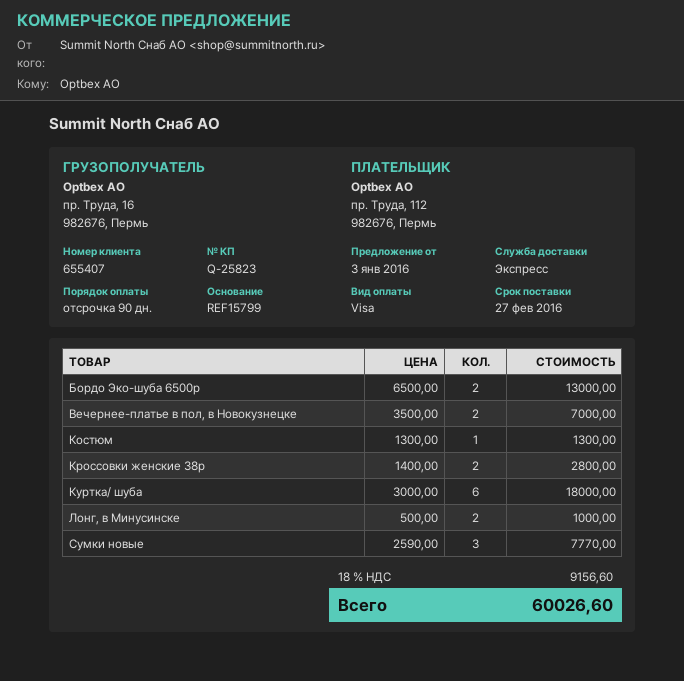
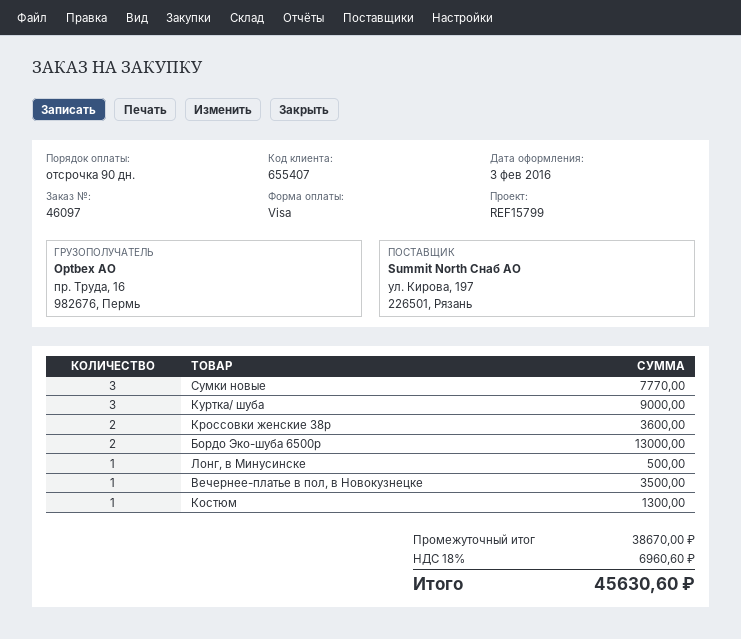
Вечернее-платье в пол, в Новокузнецке: 2 for 7000.00 -> 1 for 3500.00
Кроссовки женские 38р: 2 for 2800.00 -> 2 for 3600.00
Куртка/ шуба: 6 for 18000.00 -> 3 for 9000.00
Лонг, в Минусинске: 2 for 1000.00 -> 1 for 500.00
tax: 18% = 9156.60 -> 18% = 6960.60
total: 60026.60 -> 45630.60

